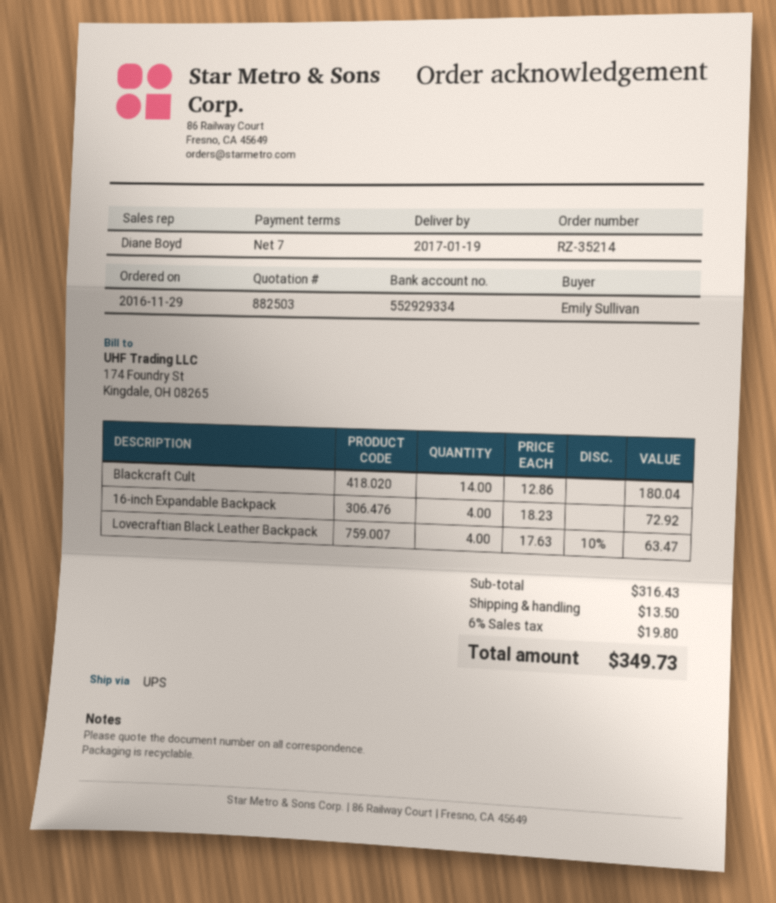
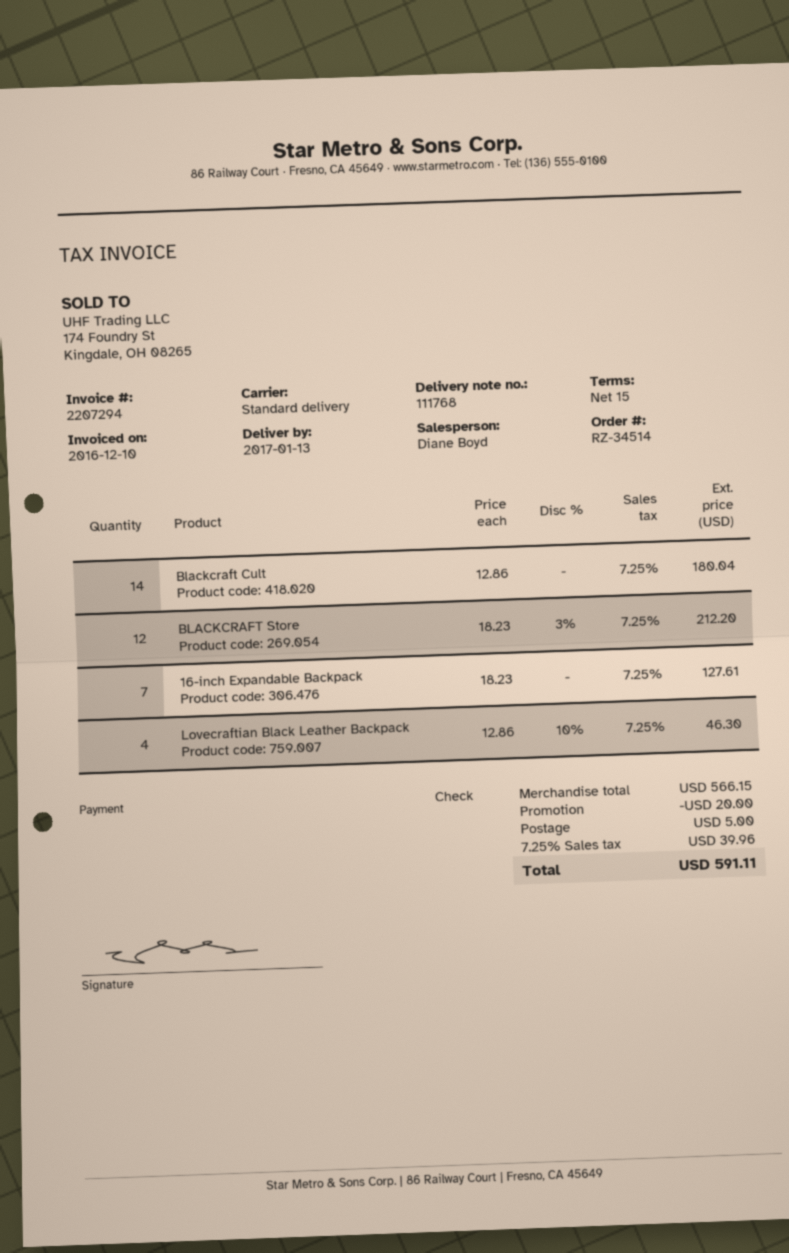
order number: RZ-35214 -> RZ-34514
delivery date: 2017-01-19 -> 2017-01-13
payment terms: 7 days -> 15 days
shipping method: UPS -> standard
16-inch Expandable Backpack: 4 x 18.23 = 72.92 -> 7 x 18.23 = 127.61
Lovecraftian Black Leather Backpack: 4 x 17.63 - 10% = 63.47 -> 4 x 12.86 - 10% = 46.30
BLACKCRAFT Store: none -> 12 x 18.23 - 3% = 212.20
subtotal: 316.43 -> 566.15
discount: none -> 20.00
shipping: 13.50 -> 5.00
tax: 6% = 19.80 -> 7.25% = 39.96
total: 349.73 -> 591.11

